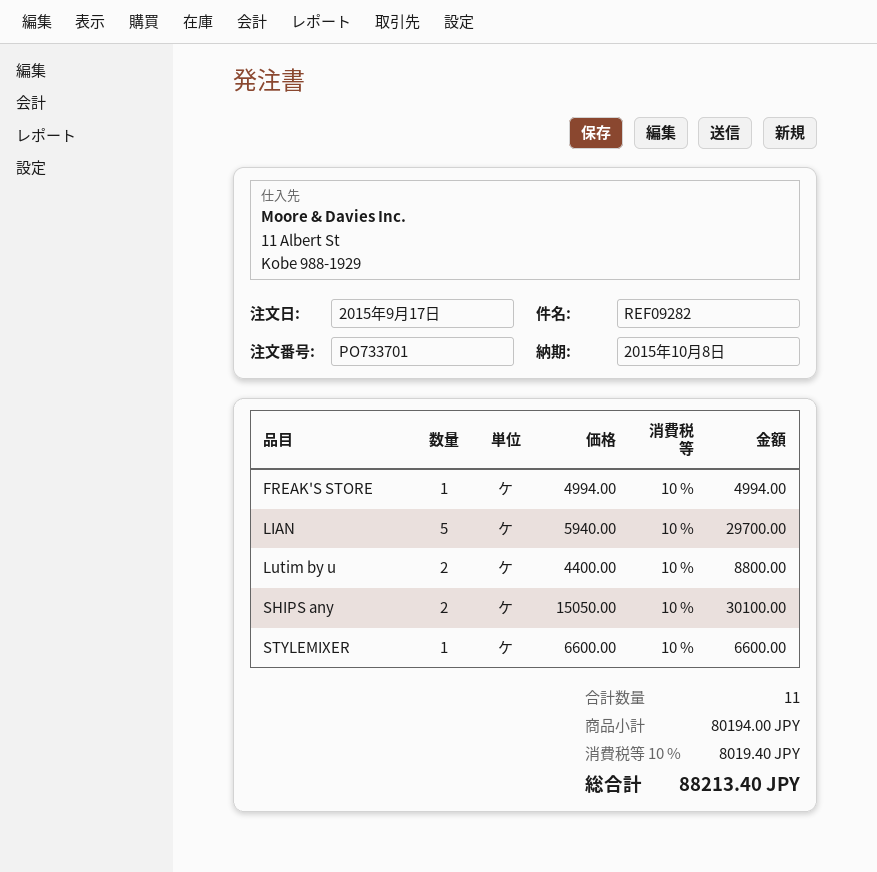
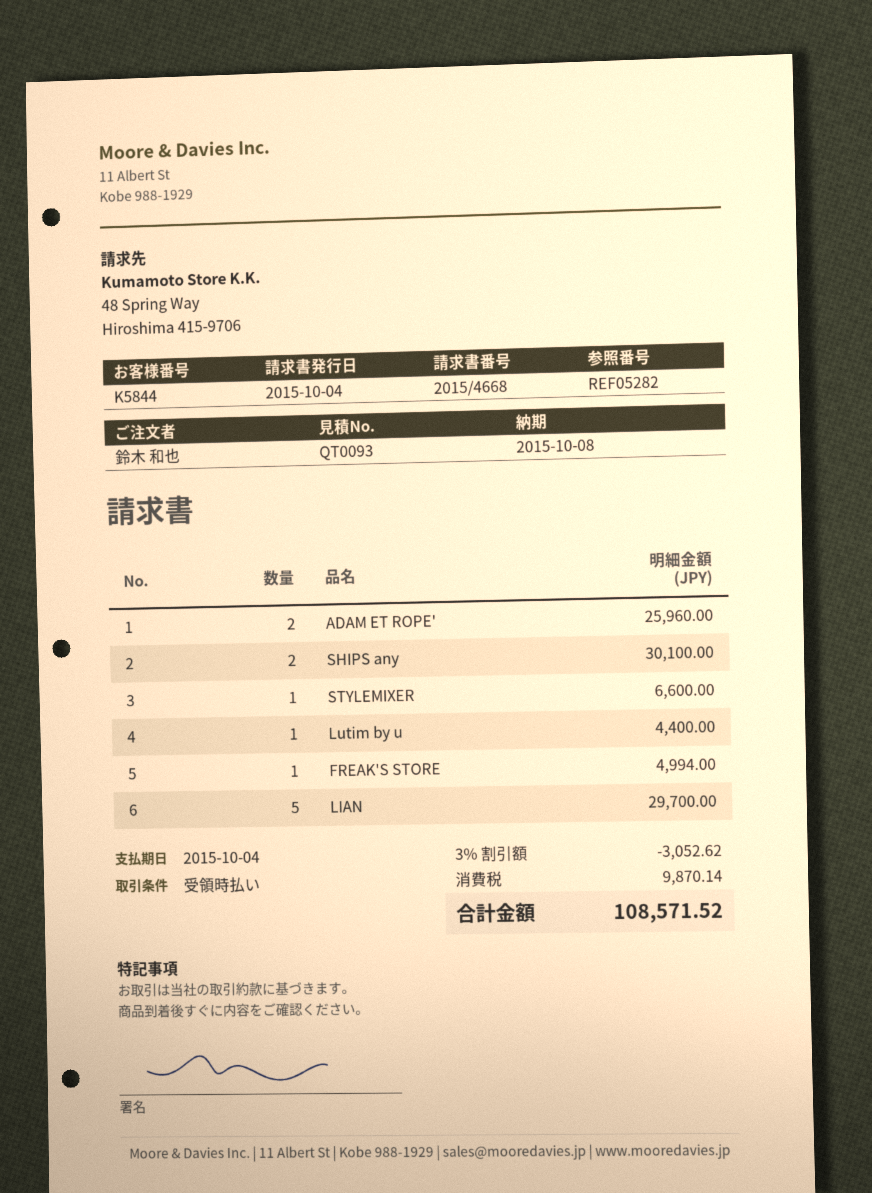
reference: REF09282 -> REF05282
Lutim by u: 2 for 8800.00 -> 1 for 4400.00
ADAM ET ROPE': none -> 2 for 25960.00
discount: none -> 3% = 3052.62
tax: 8019.40 -> 9870.14
total: 88213.40 -> 108571.52

